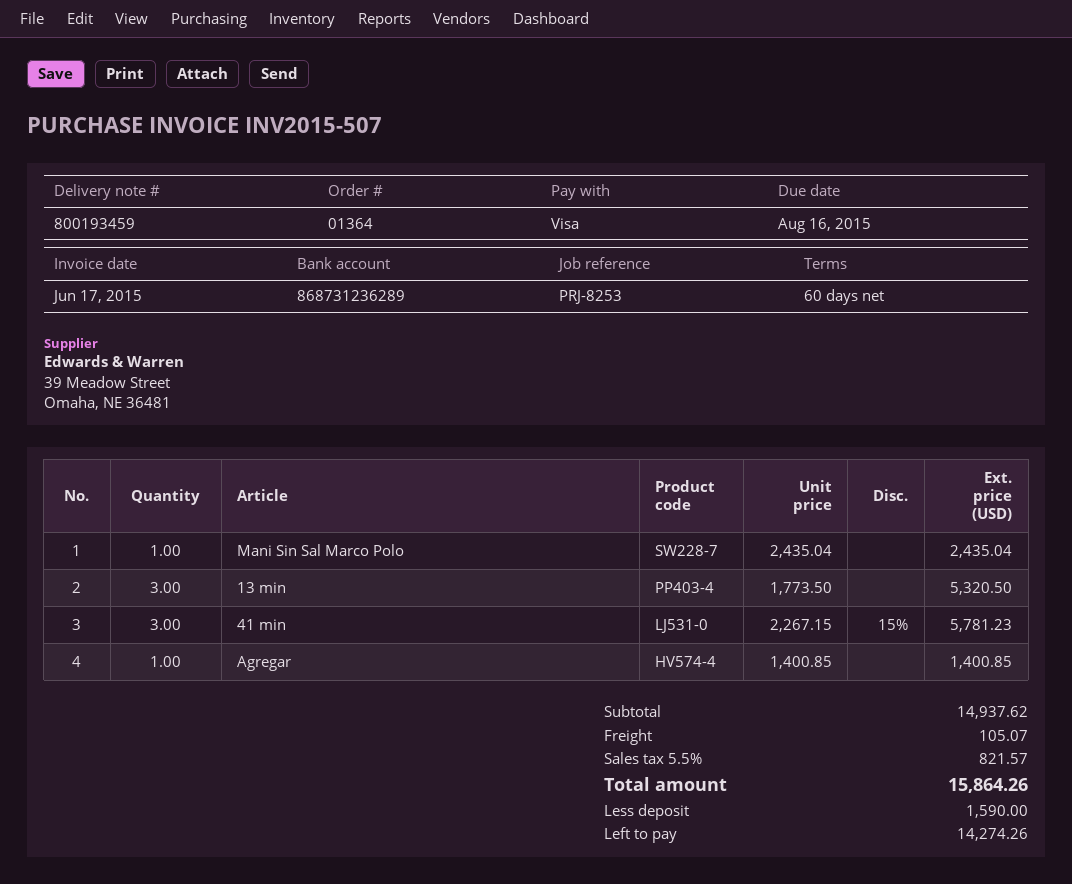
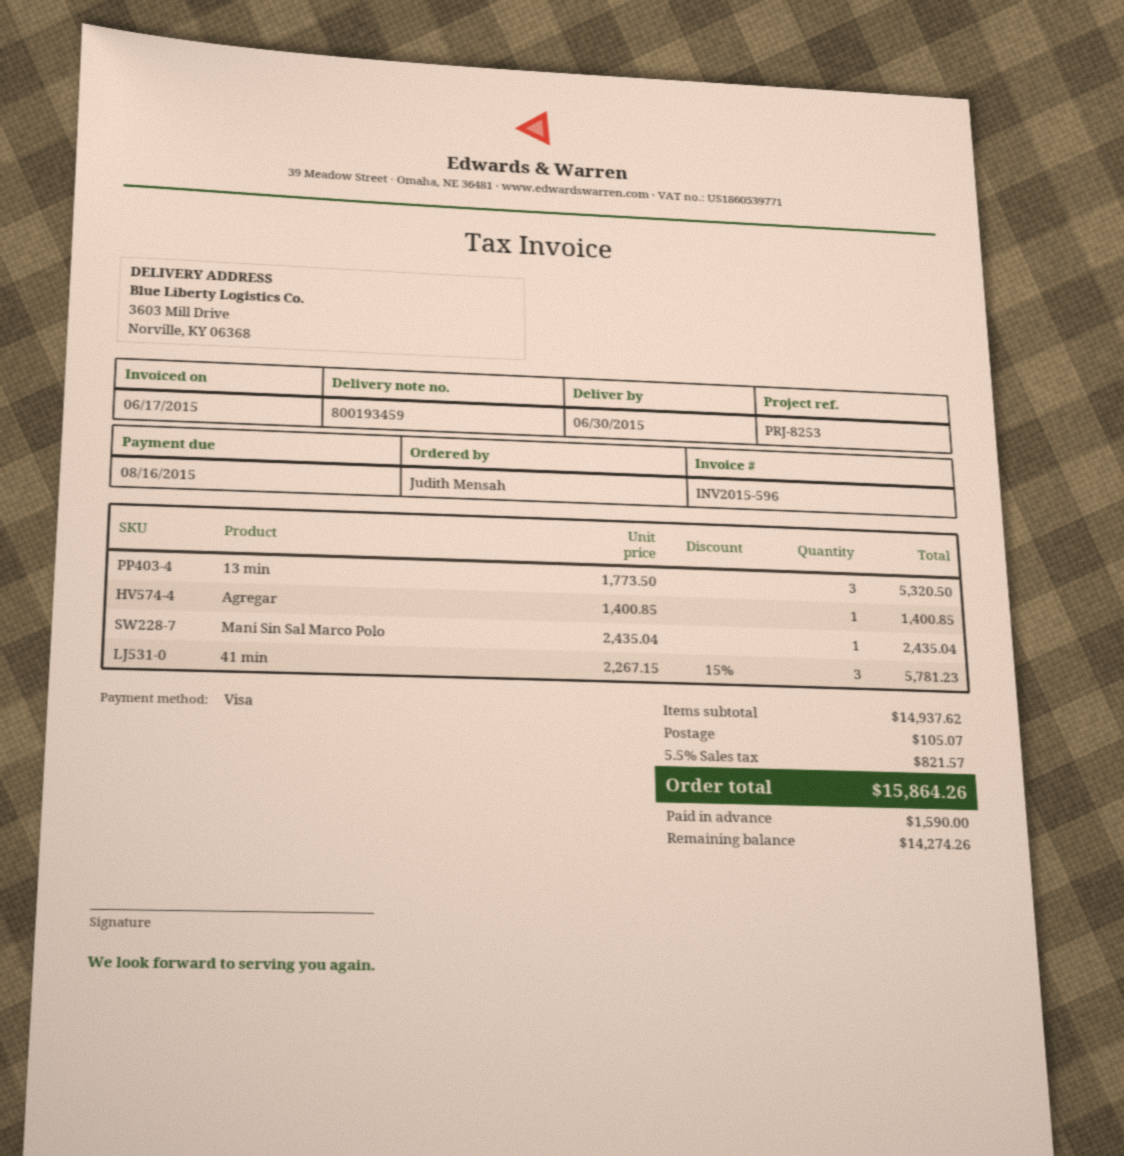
invoice number: INV2015-507 -> INV2015-596

